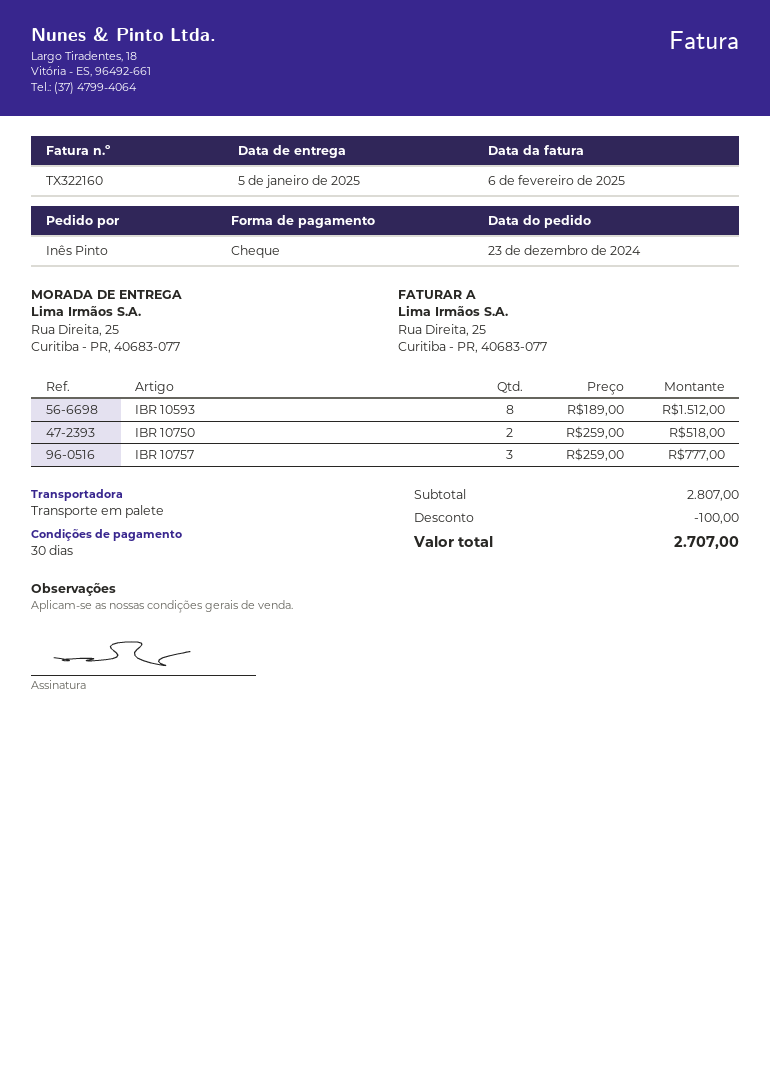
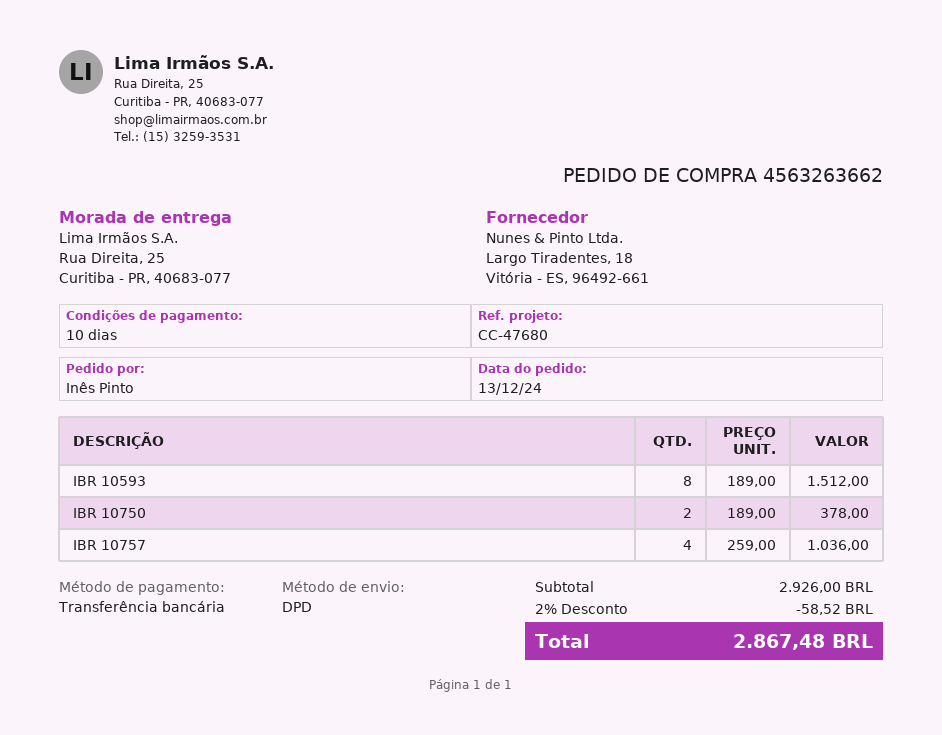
order date: 2024-12-23 -> 2024-12-13
payment terms: 30 days -> 10 days
payment method: cheque -> bank transfer
shipping method: pallet freight -> DPD
IBR 10750: 2 x 259.00 = 518.00 -> 2 x 189.00 = 378.00
IBR 10757: 3 x 259.00 = 777.00 -> 4 x 259.00 = 1036.00
subtotal: 2807.00 -> 2926.00
discount: 100.00 -> 58.52
total: 2707.00 -> 2867.48

